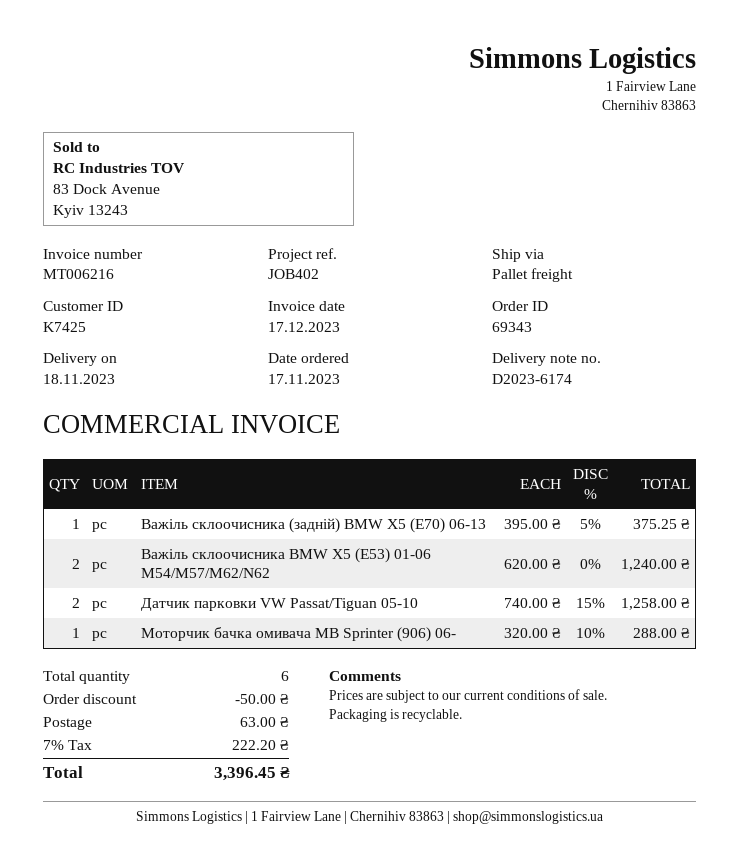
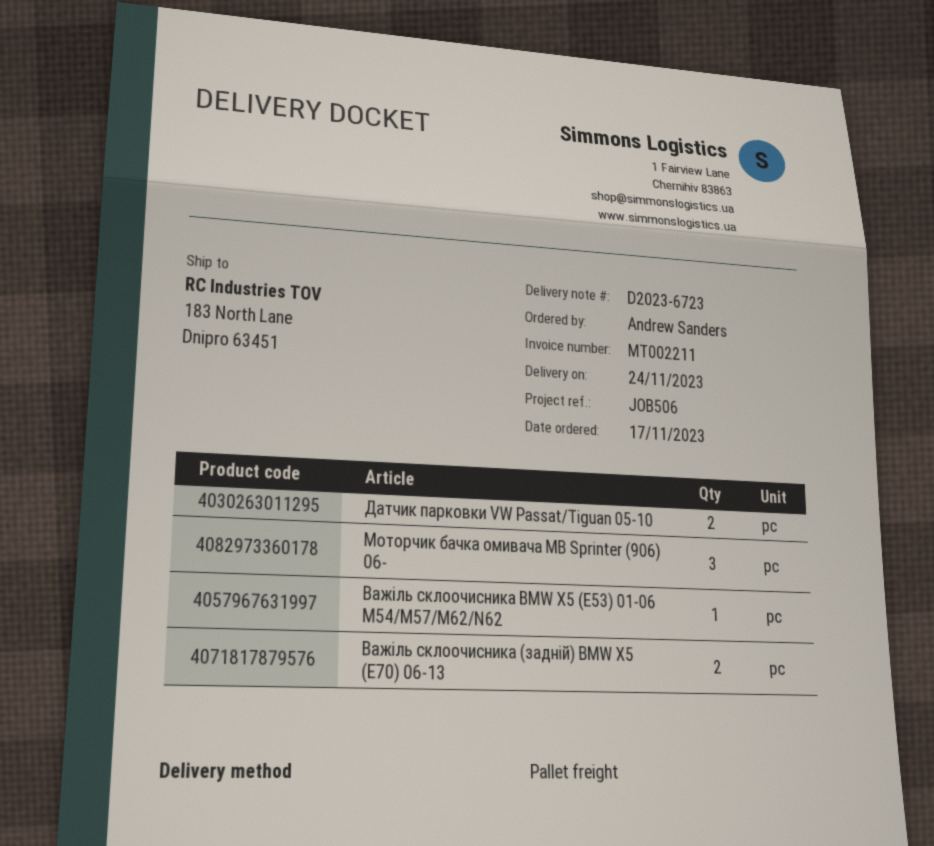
delivery note number: D2023-6174 -> D2023-6723
delivery date: 2023-11-18 -> 2023-11-24
invoice number: MT006216 -> MT002211
reference: JOB402 -> JOB506
Важіль склоочисника (задній) BMW X5 (E70) 06-13: 1 -> 2
Важіль склоочисника BMW X5 (E53) 01-06 M54/M57/M62/N62: 2 -> 1
Моторчик бачка омивача MB Sprinter (906) 06-: 1 -> 3

